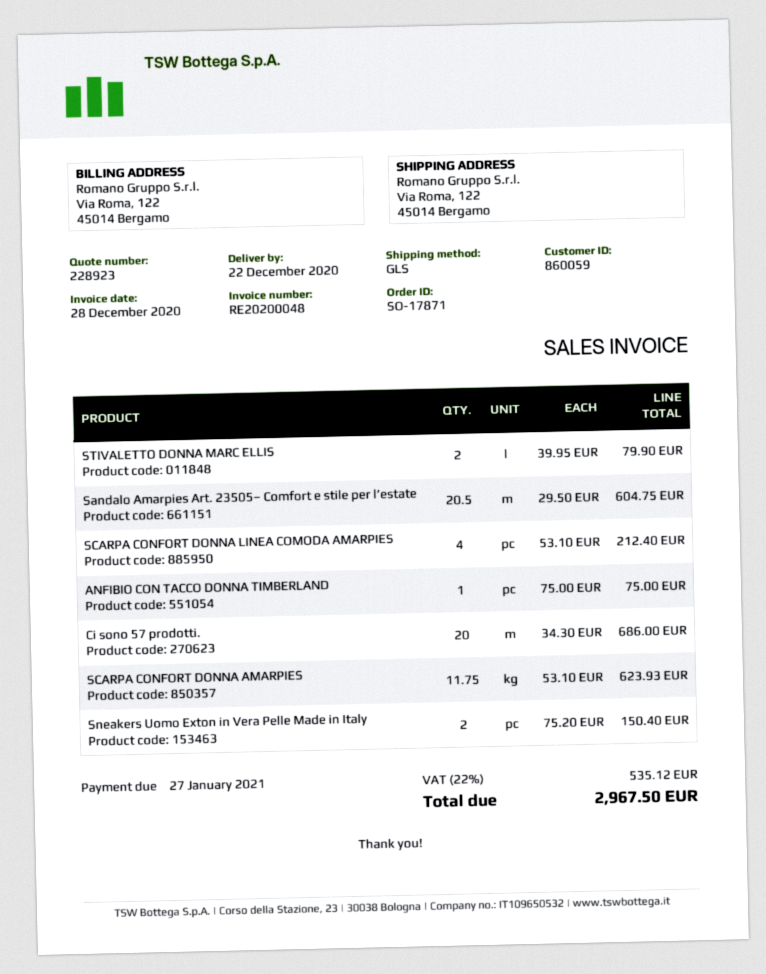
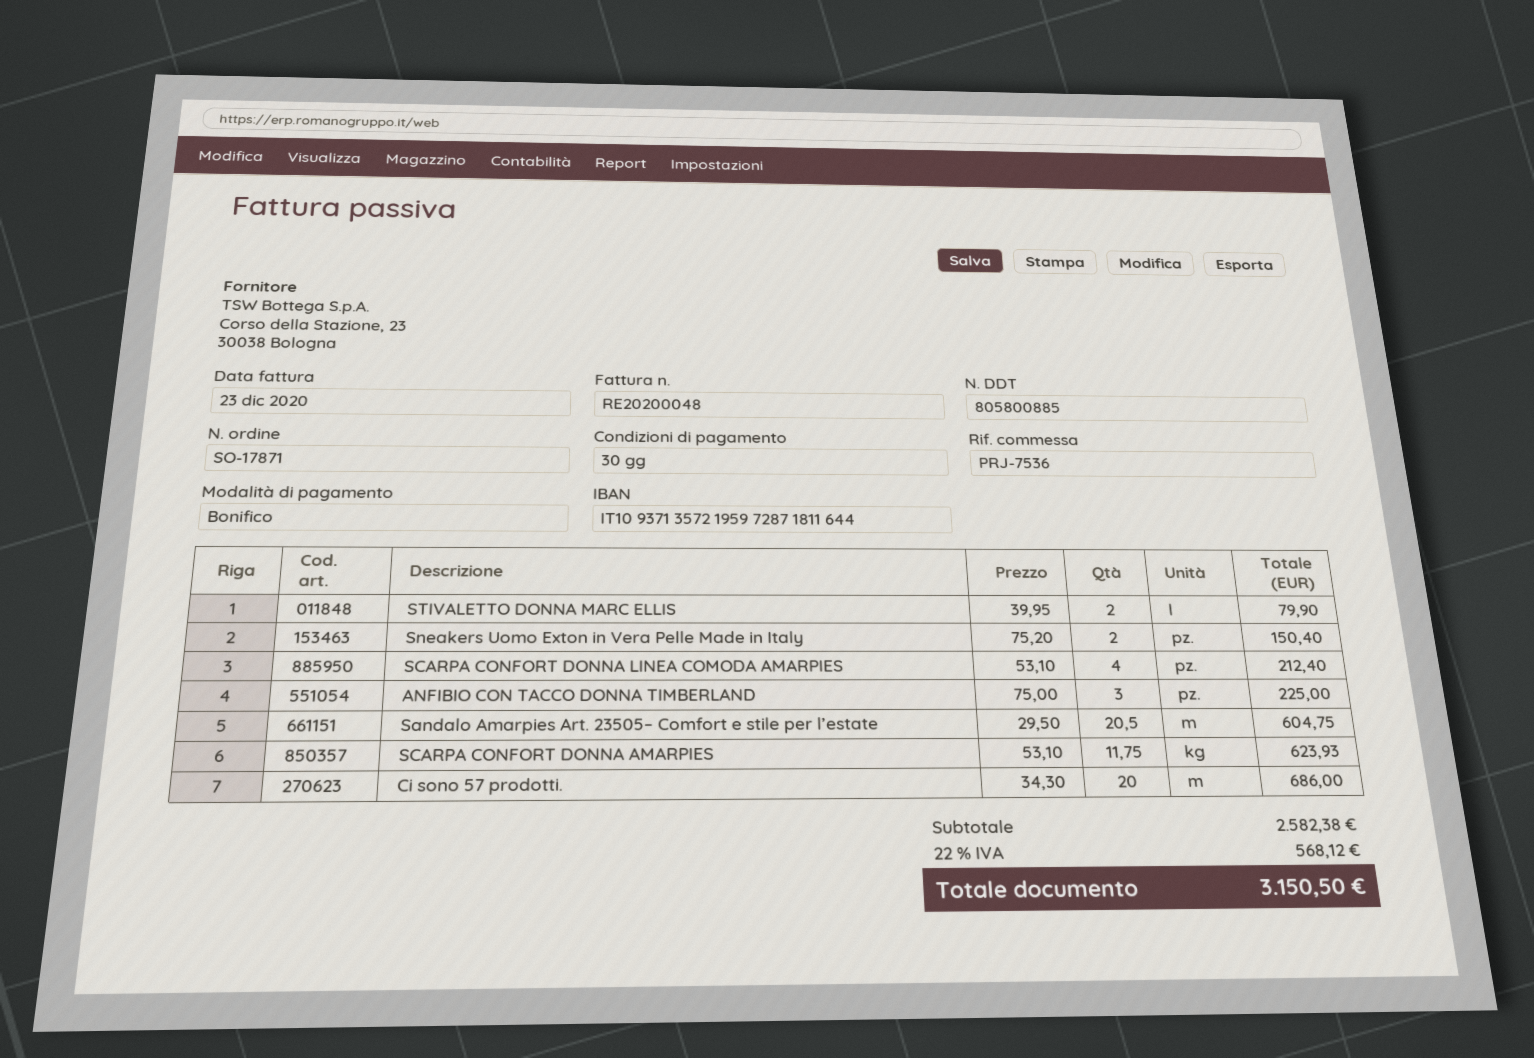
invoice date: 2020-12-28 -> 2020-12-23
ANFIBIO CON TACCO DONNA TIMBERLAND: 1 x 75.00 = 75.00 -> 3 x 75.00 = 225.00
tax: 22% = 535.12 -> 22% = 568.12
total: 2967.50 -> 3150.50

